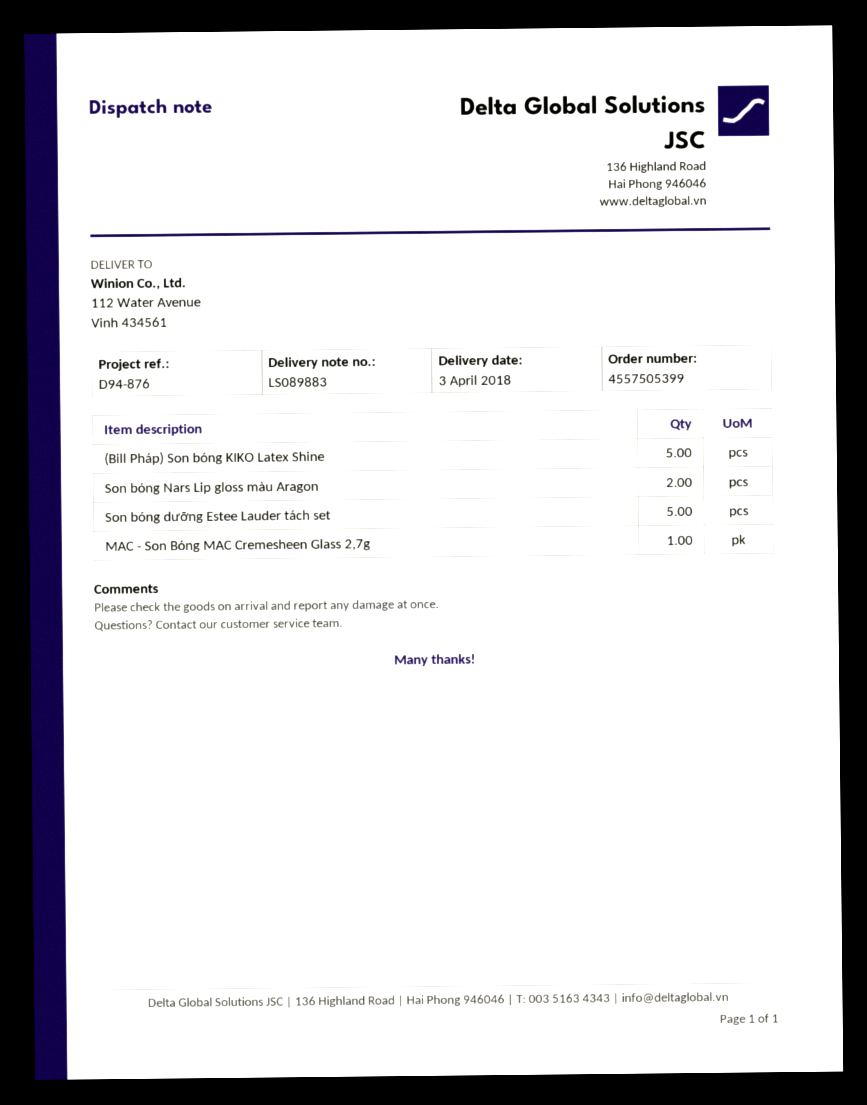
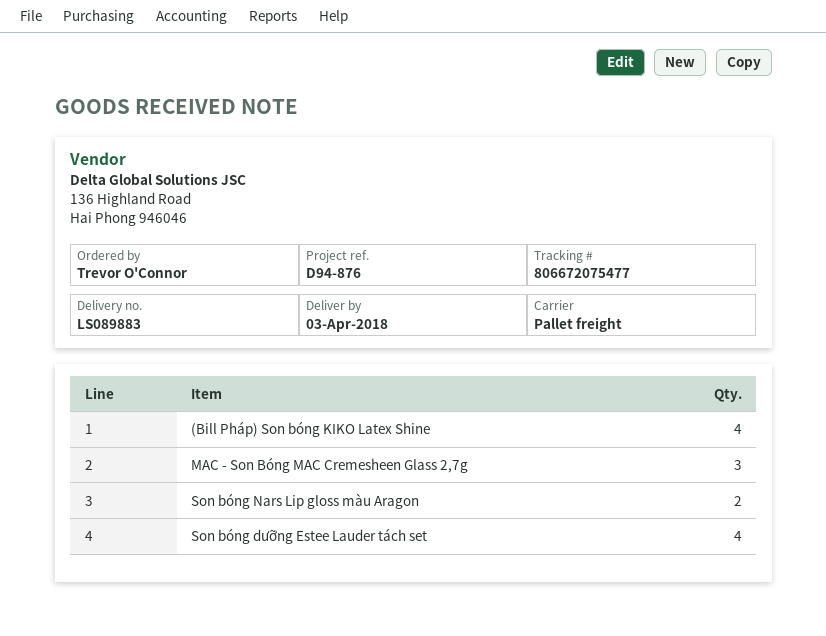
(Bill Pháp) Son bóng KIKO Latex Shine: 5 -> 4
Son bóng dưỡng Estee Lauder tách set: 5 -> 4
MAC - Son Bóng MAC Cremesheen Glass 2,7g: 1 -> 3

